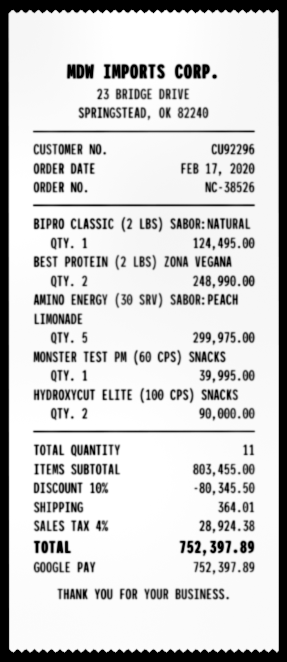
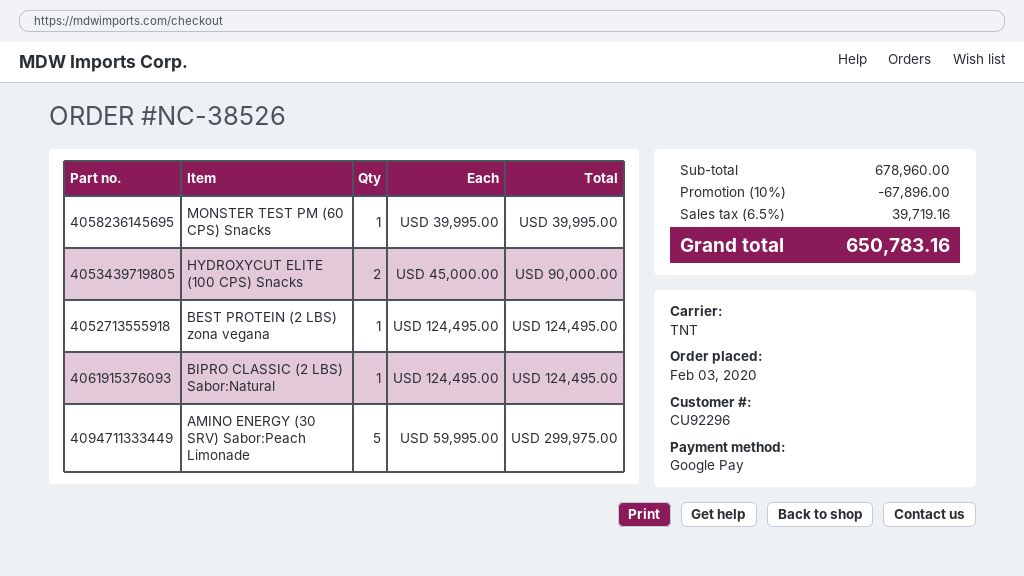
order date: 2020-02-17 -> 2020-02-03
BEST PROTEIN (2 LBS) ZONA VEGANA: 2 for 248990.00 -> 1 for 124495.00
subtotal: 803455.00 -> 678960.00
discount: 10% = 80345.50 -> 10% = 67896.00
shipping: 364.01 -> none
tax: 4% = 28924.38 -> 6.5% = 39719.16
total: 752397.89 -> 650783.16

